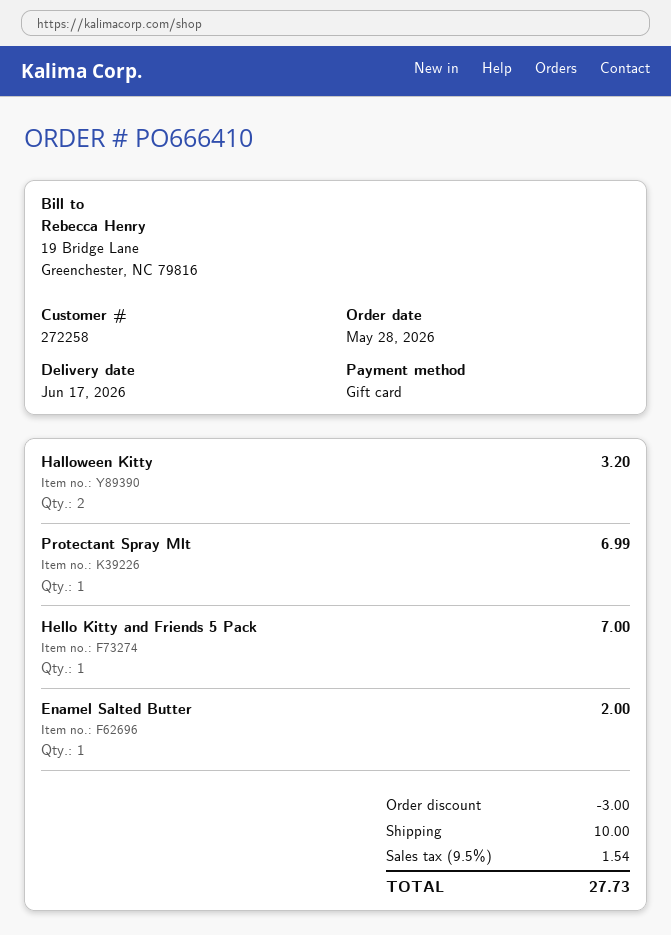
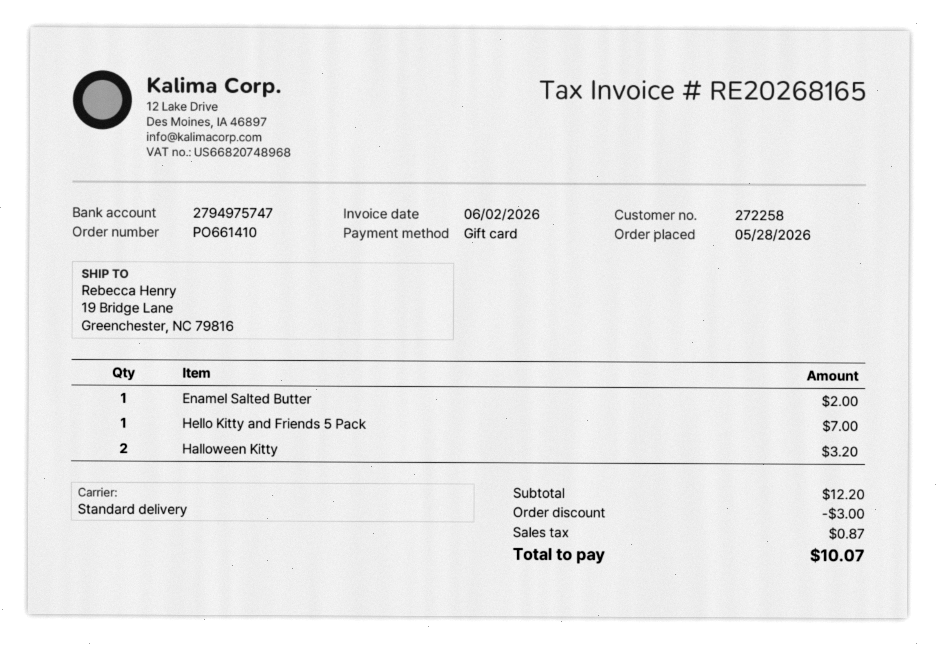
order number: PO666410 -> PO661410
Protectant Spray Mlt: 1 for 6.99 -> none
shipping: 10.00 -> none
tax: 1.54 -> 0.87
total: 27.73 -> 10.07

